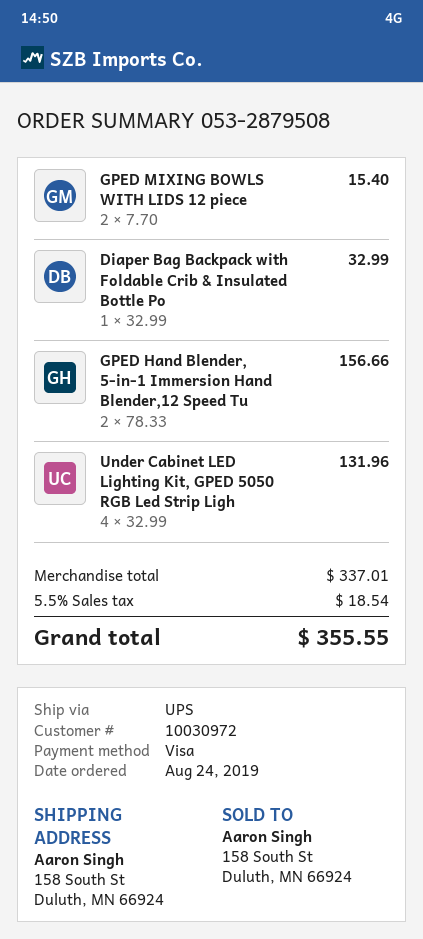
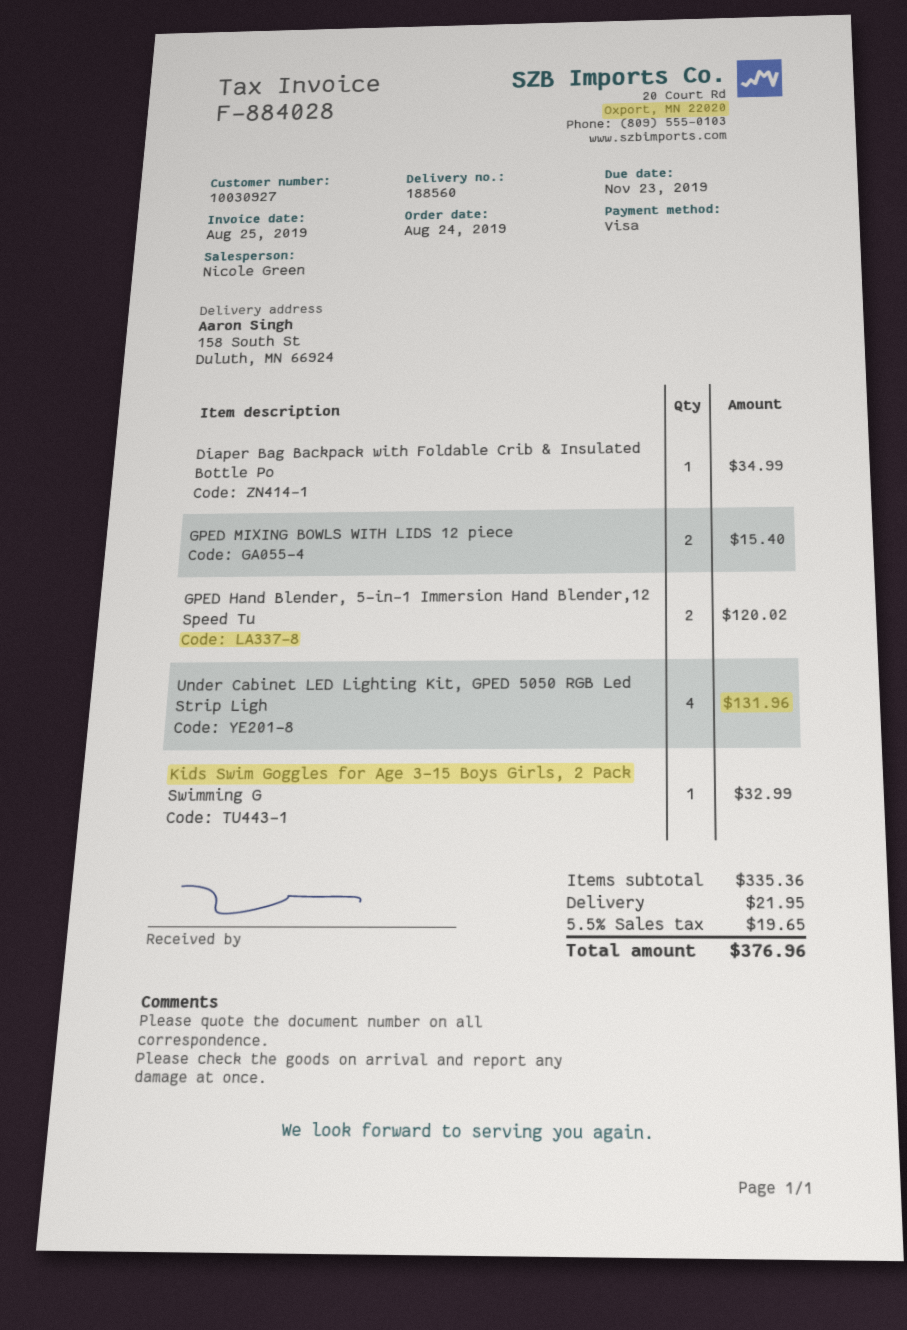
customer number: 10030972 -> 10030927
Diaper Bag Backpack with Foldable Crib & Insulated Bottle Po: 1 for 32.99 -> 1 for 34.99
GPED Hand Blender, 5-in-1 Immersion Hand Blender,12 Speed Tu: 2 for 156.66 -> 2 for 120.02
Kids Swim Goggles for Age 3-15 Boys Girls, 2 Pack Swimming G: none -> 1 for 32.99
subtotal: 337.01 -> 335.36
shipping: none -> 21.95
tax: 5.5% = 18.54 -> 5.5% = 19.65
total: 355.55 -> 376.96

